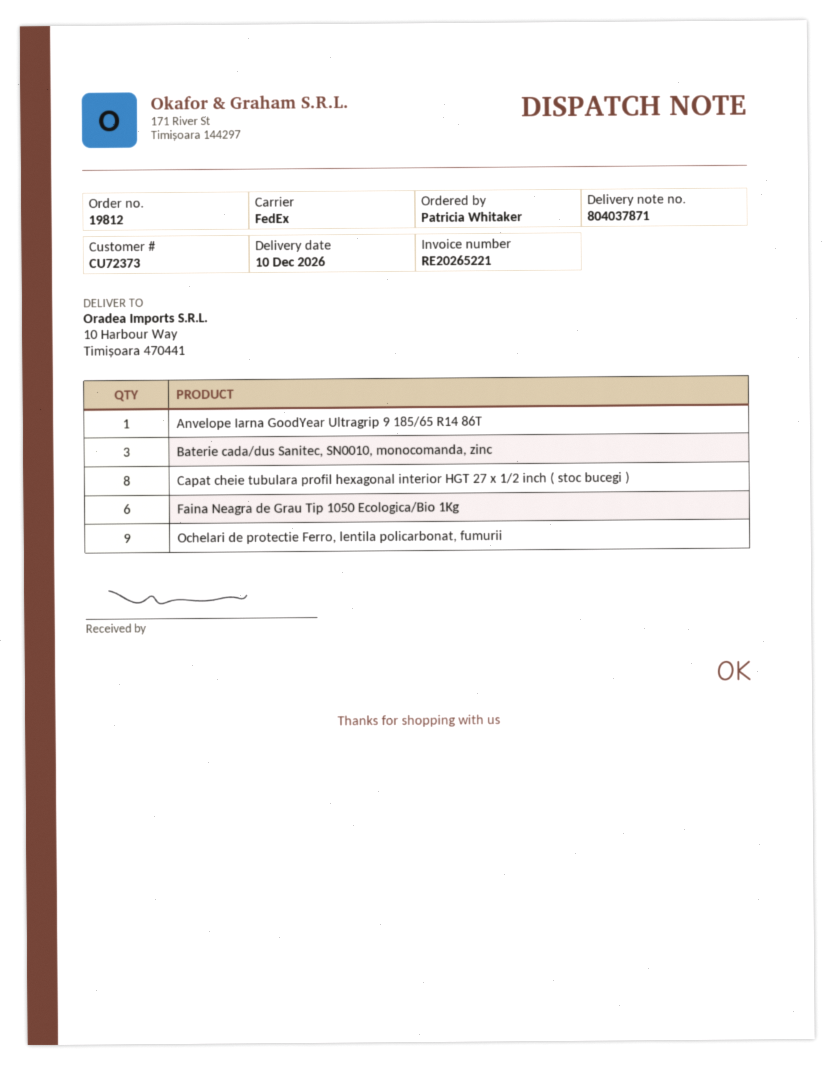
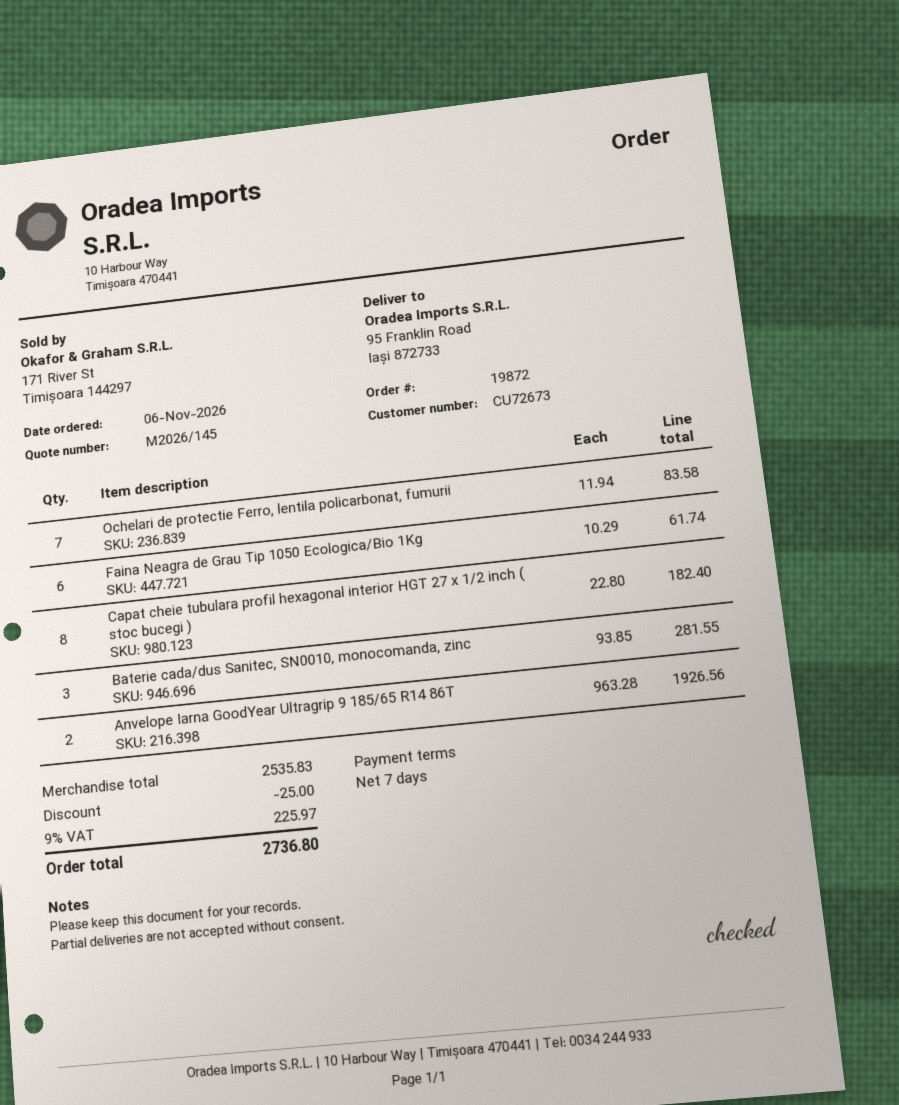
order number: 19812 -> 19872
customer number: CU72373 -> CU72673
ship to: 10 Harbour Way, Timișoara 470441 -> 95 Franklin Road, Iași 872733
Anvelope Iarna GoodYear Ultragrip 9 185/65 R14 86T: 1 -> 2
Ochelari de protectie Ferro, lentila policarbonat, fumurii: 9 -> 7

